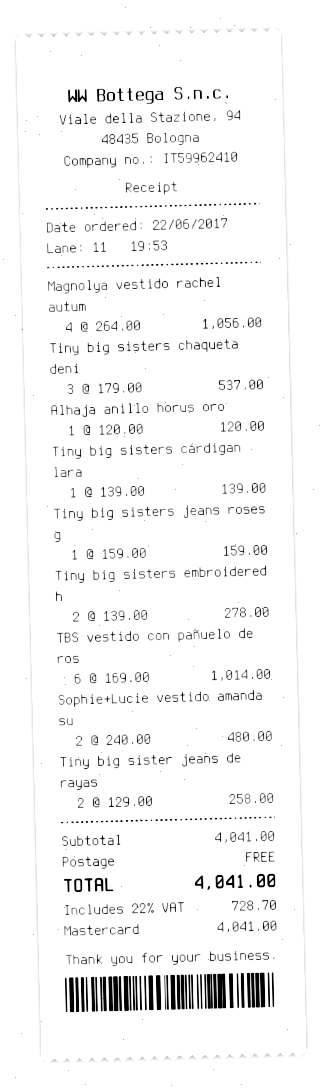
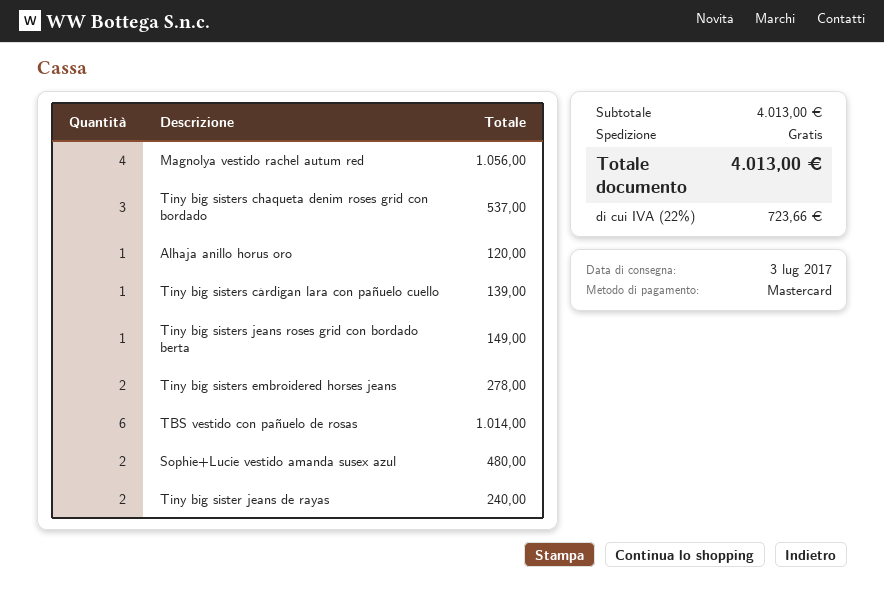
Tiny big sisters jeans roses g: 1 for 159.00 -> 1 for 149.00
Tiny big sister jeans de rayas: 2 for 258.00 -> 2 for 240.00
subtotal: 4041.00 -> 4013.00
tax: 22% = 728.70 -> 22% = 723.66
total: 4041.00 -> 4013.00

